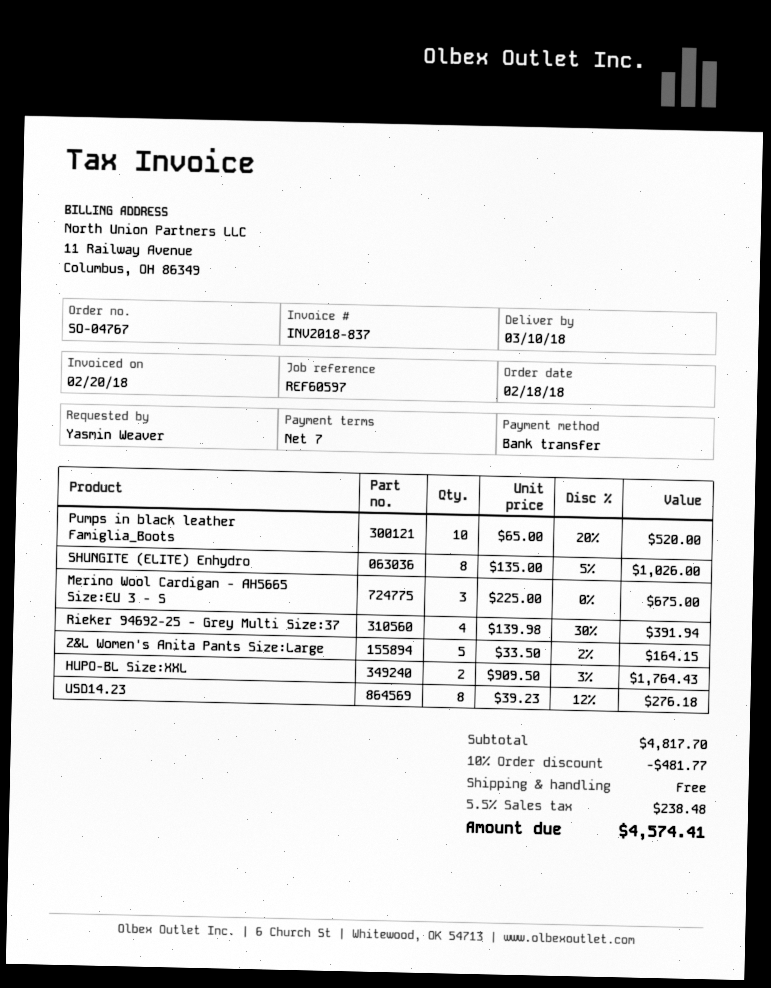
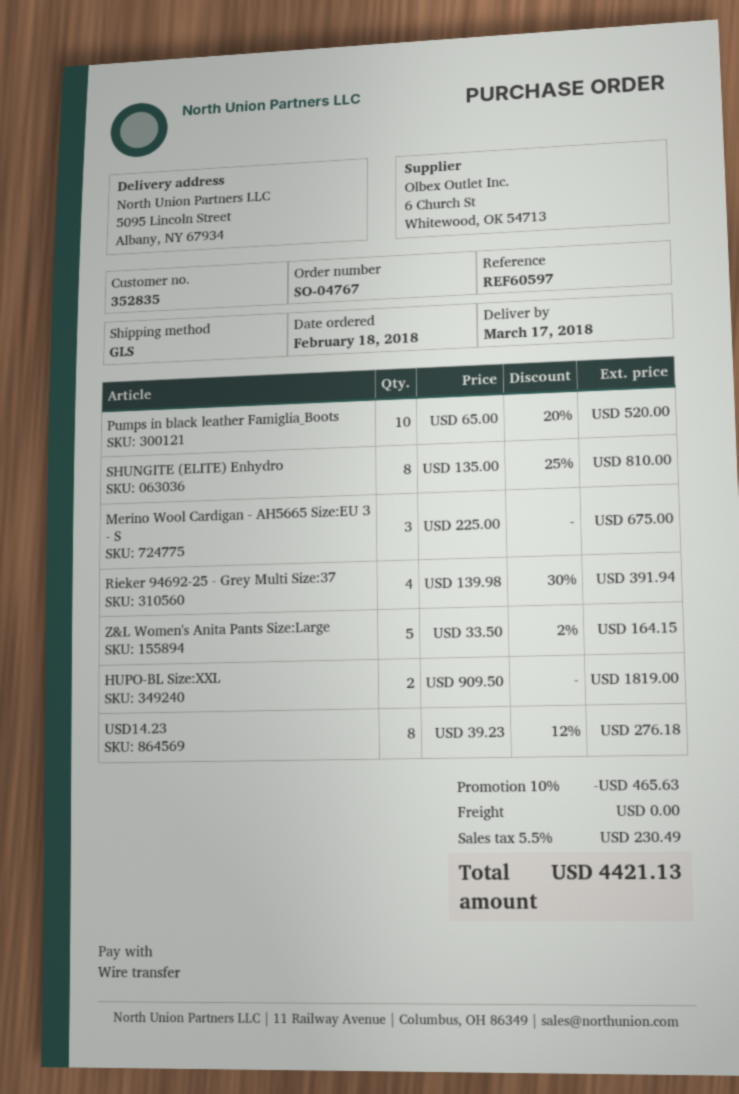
delivery date: 2018-03-10 -> 2018-03-17
SHUNGITE (ELITE) Enhydro: 8 x 135.00 - 5% = 1026.00 -> 8 x 135.00 - 25% = 810.00
HUPO-BL Size:XXL: 2 x 909.50 - 3% = 1764.43 -> 2 x 909.50 = 1819.00
discount: 10% = 481.77 -> 10% = 465.63
tax: 5.5% = 238.48 -> 5.5% = 230.49
total: 4574.41 -> 4421.13

